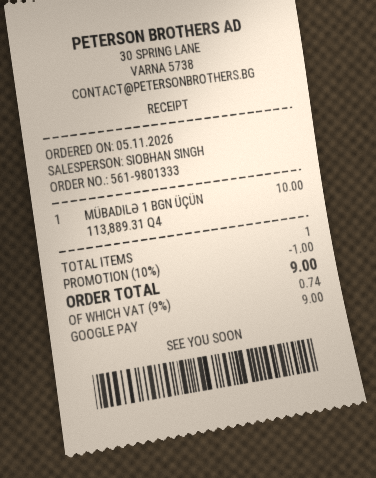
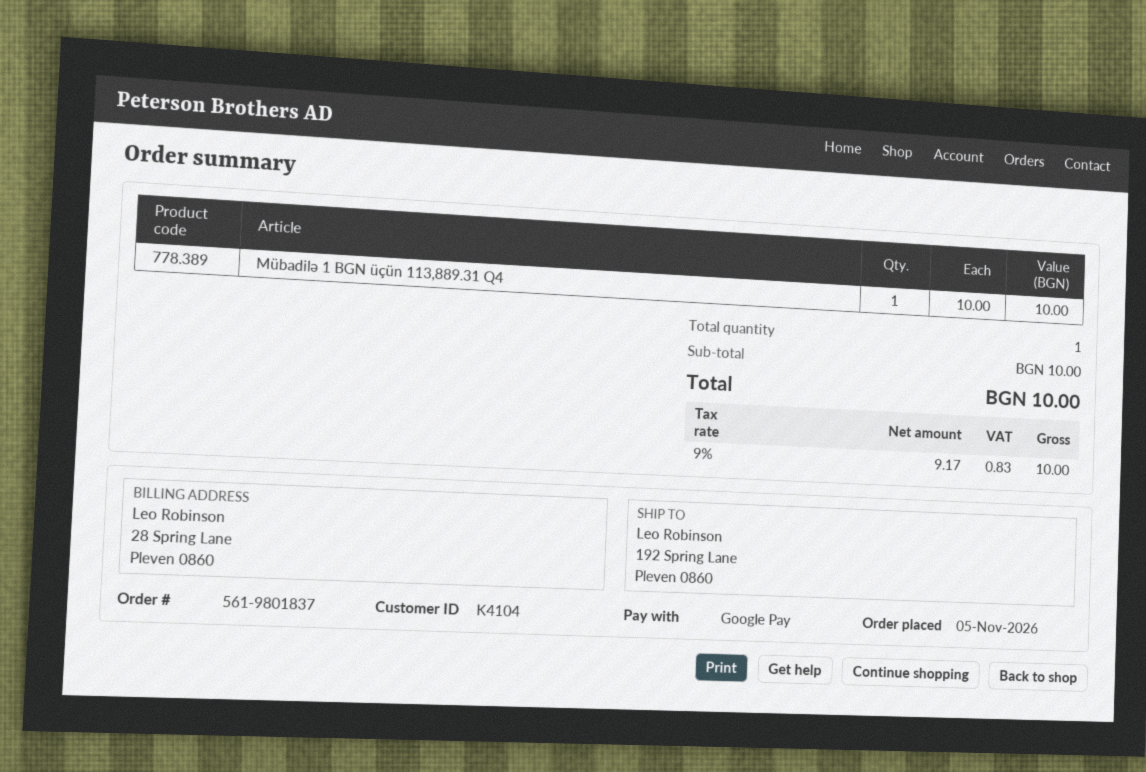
order number: 561-9801333 -> 561-9801837
discount: 10% = 1.00 -> none
tax: 9% = 0.74 -> 9% = 0.83
total: 9.00 -> 10.00

